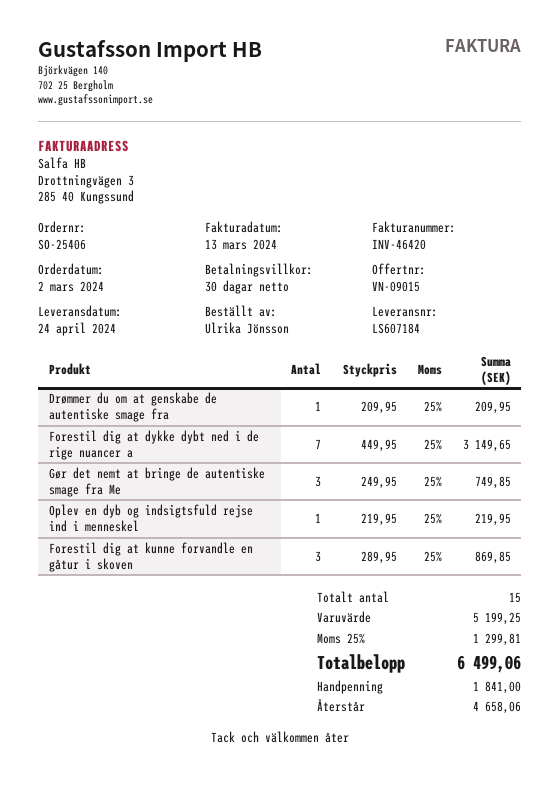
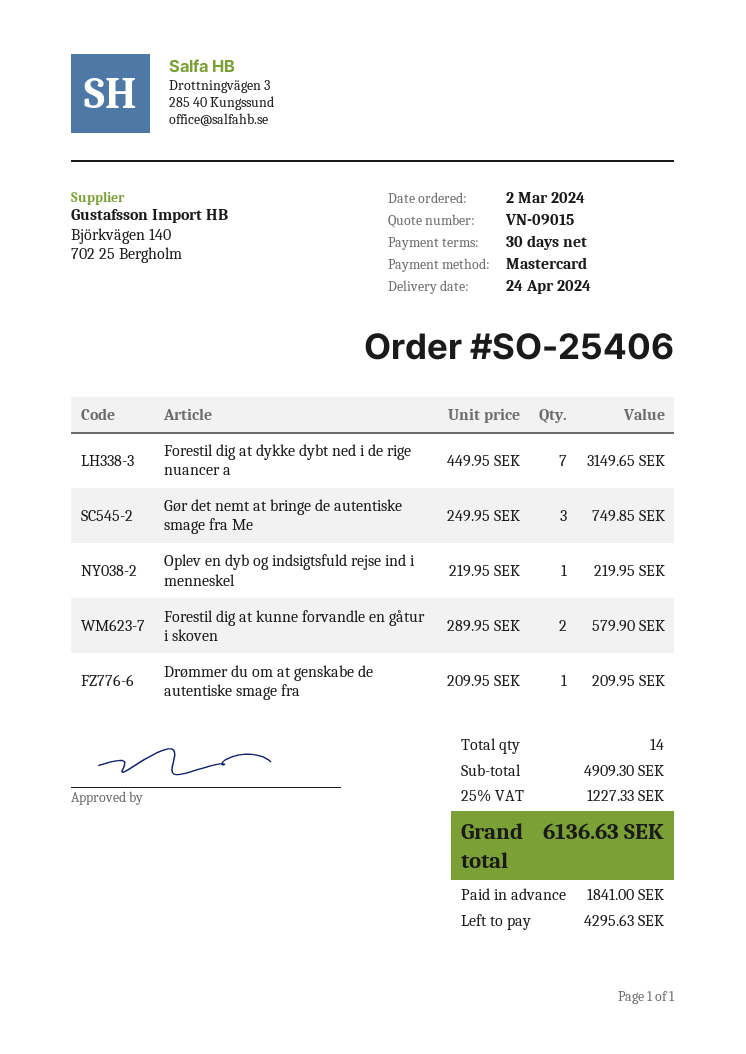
Forestil dig at kunne forvandle en gåtur i skoven: 3 x 289.95 = 869.85 -> 2 x 289.95 = 579.90
total quantity: 15 -> 14
subtotal: 5199.25 -> 4909.30
tax: 25% = 1299.81 -> 25% = 1227.33
total: 6499.06 -> 6136.63
balance: 4658.06 -> 4295.63

